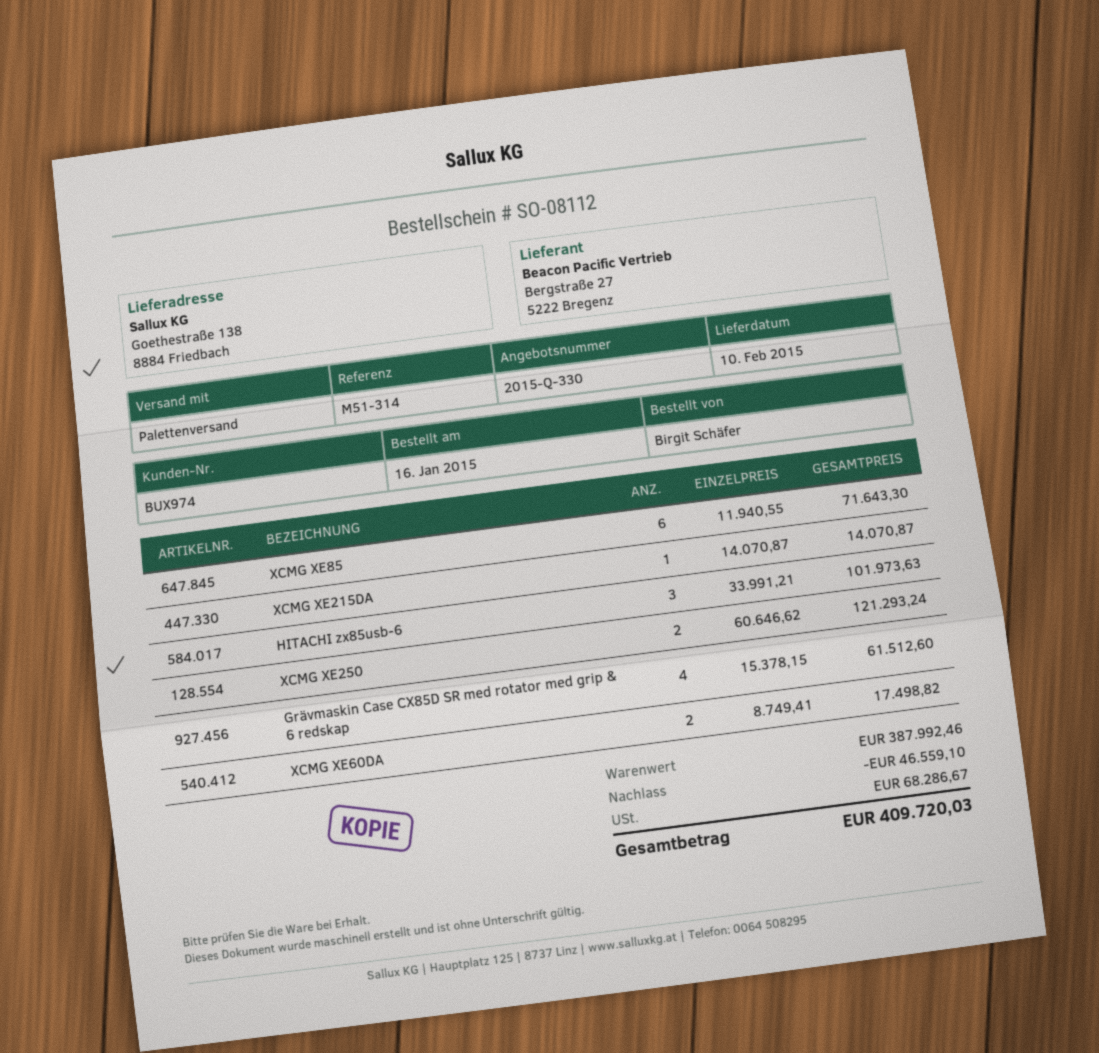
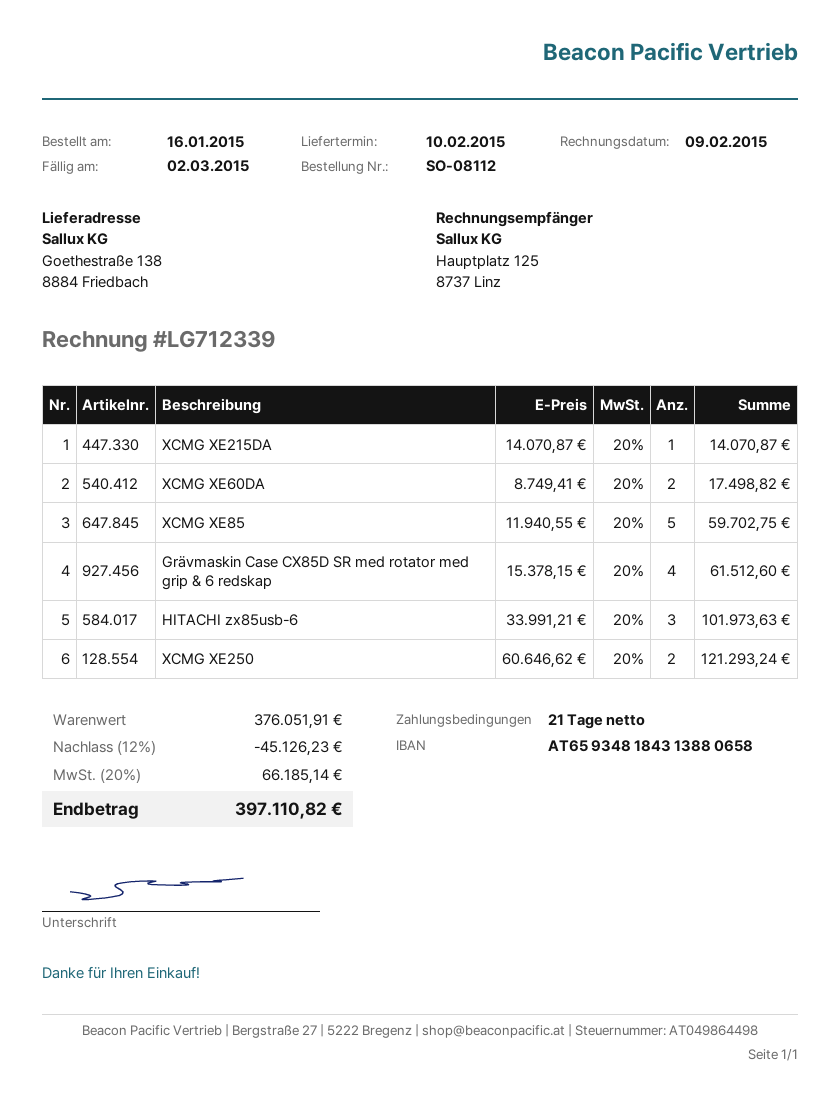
XCMG XE85: 6 x 11940.55 = 71643.30 -> 5 x 11940.55 = 59702.75
subtotal: 387992.46 -> 376051.91
discount: 46559.10 -> 45126.23
tax: 68286.67 -> 66185.14
total: 409720.03 -> 397110.82

